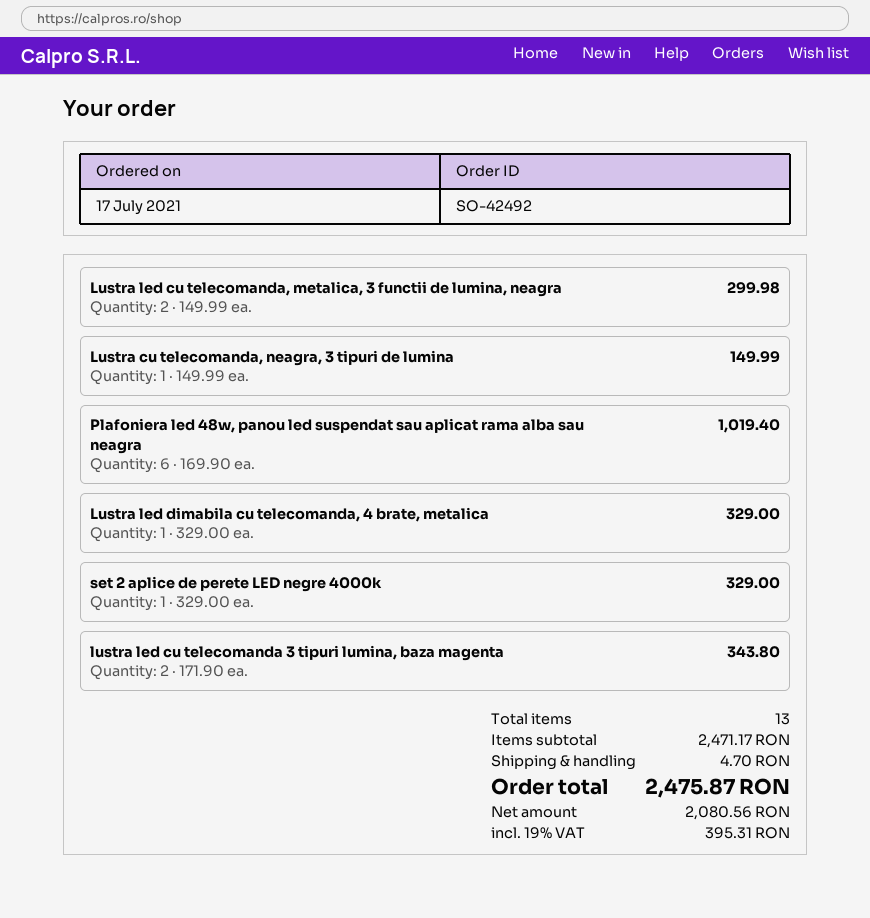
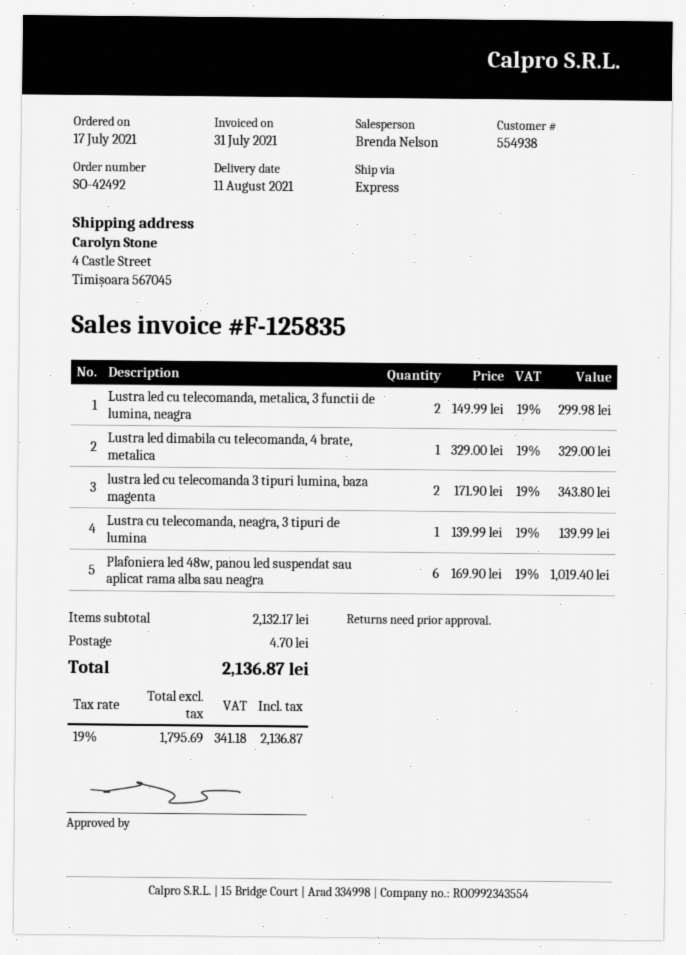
Lustra cu telecomanda, neagra, 3 tipuri de lumina: 1 x 149.99 = 149.99 -> 1 x 139.99 = 139.99
set 2 aplice de perete LED negre 4000k: 1 x 329.00 = 329.00 -> none
subtotal: 2471.17 -> 2132.17
net: 2080.56 -> 1795.69
tax: 19% = 395.31 -> 19% = 341.18
total: 2475.87 -> 2136.87

